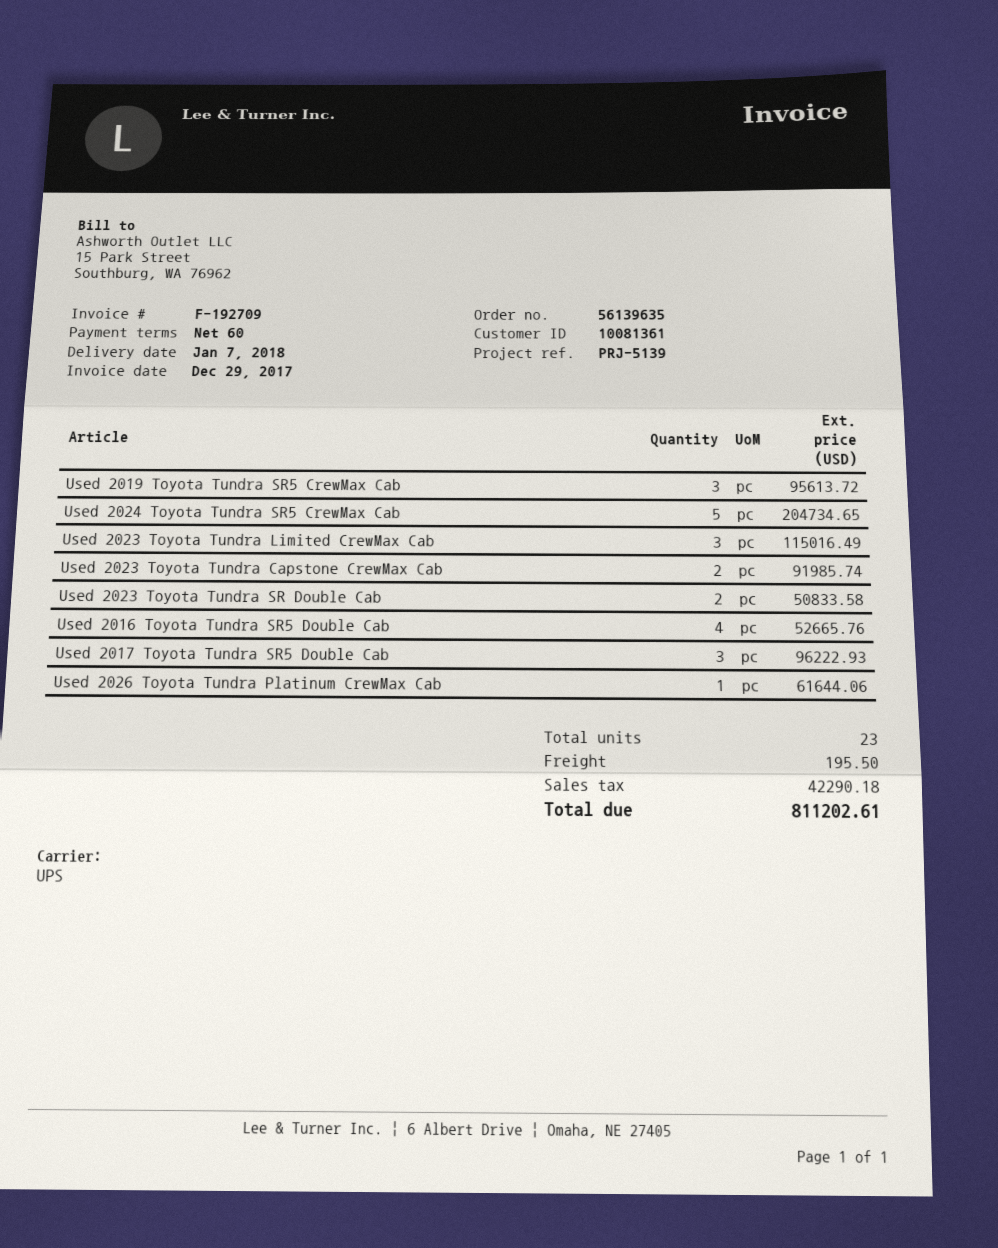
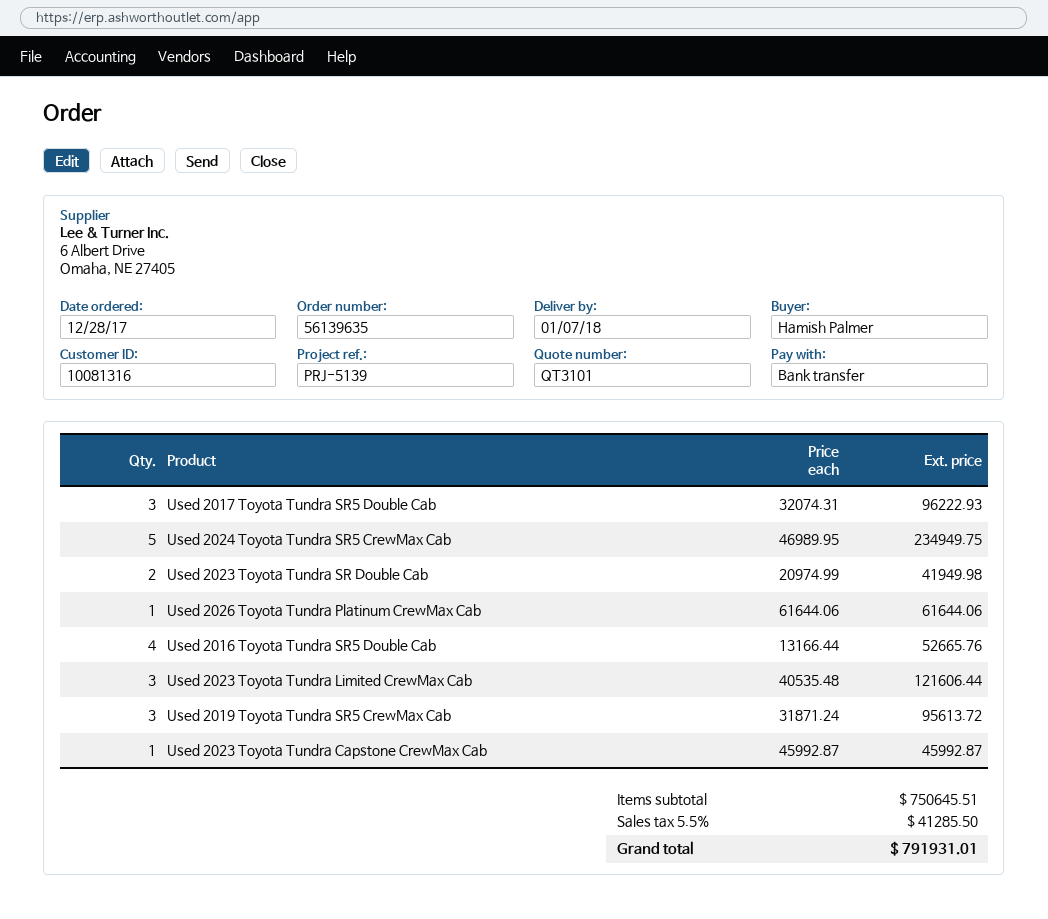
customer number: 10081361 -> 10081316
Used 2024 Toyota Tundra SR5 CrewMax Cab: 5 for 204734.65 -> 5 for 234949.75
Used 2023 Toyota Tundra Limited CrewMax Cab: 3 for 115016.49 -> 3 for 121606.44
Used 2023 Toyota Tundra Capstone CrewMax Cab: 2 for 91985.74 -> 1 for 45992.87
Used 2023 Toyota Tundra SR Double Cab: 2 for 50833.58 -> 2 for 41949.98
shipping: 195.50 -> none
tax: 42290.18 -> 41285.50
total: 811202.61 -> 791931.01

